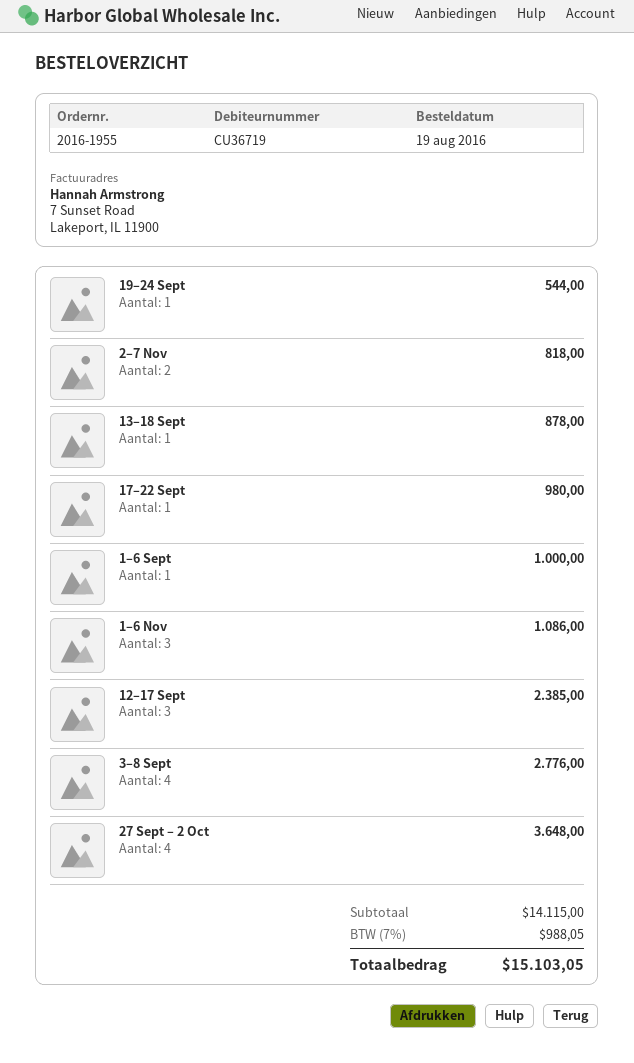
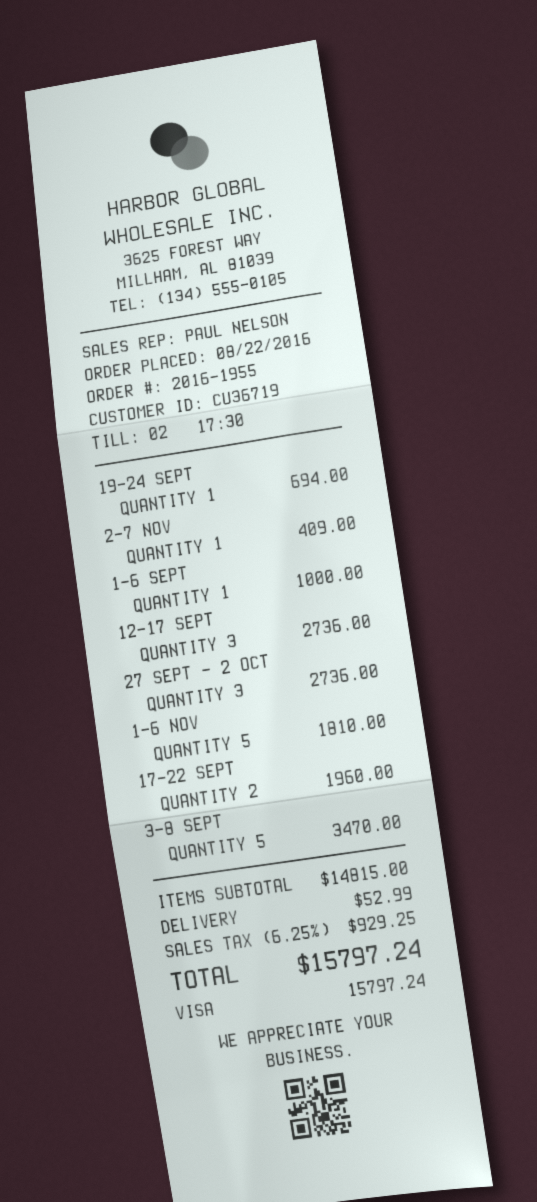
order date: 2016-08-19 -> 2016-08-22
19–24 Sept: 1 for 544.00 -> 1 for 694.00
2–7 Nov: 2 for 818.00 -> 1 for 409.00
13–18 Sept: 1 for 878.00 -> none
17–22 Sept: 1 for 980.00 -> 2 for 1960.00
1–6 Nov: 3 for 1086.00 -> 5 for 1810.00
12–17 Sept: 3 for 2385.00 -> 3 for 2736.00
3–8 Sept: 4 for 2776.00 -> 5 for 3470.00
27 Sept – 2 Oct: 4 for 3648.00 -> 3 for 2736.00
subtotal: 14115.00 -> 14815.00
shipping: none -> 52.99
tax: 7% = 988.05 -> 6.25% = 929.25
total: 15103.05 -> 15797.24

